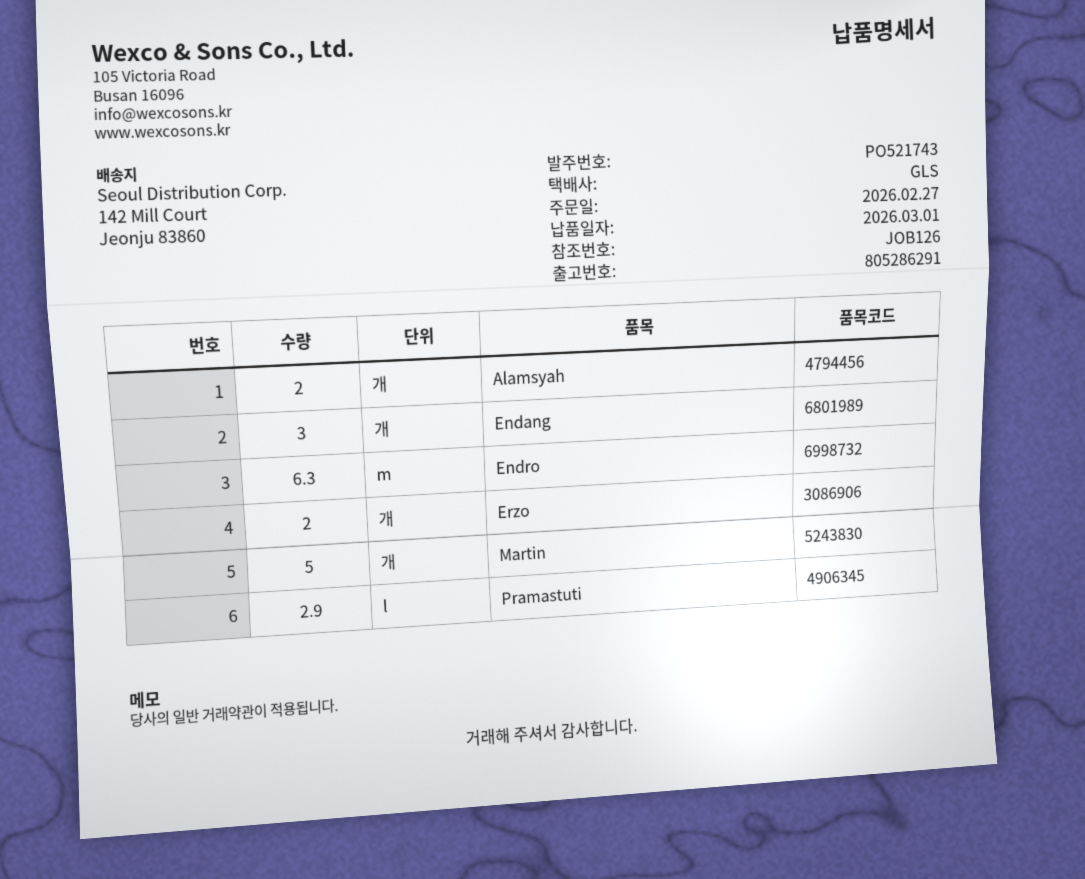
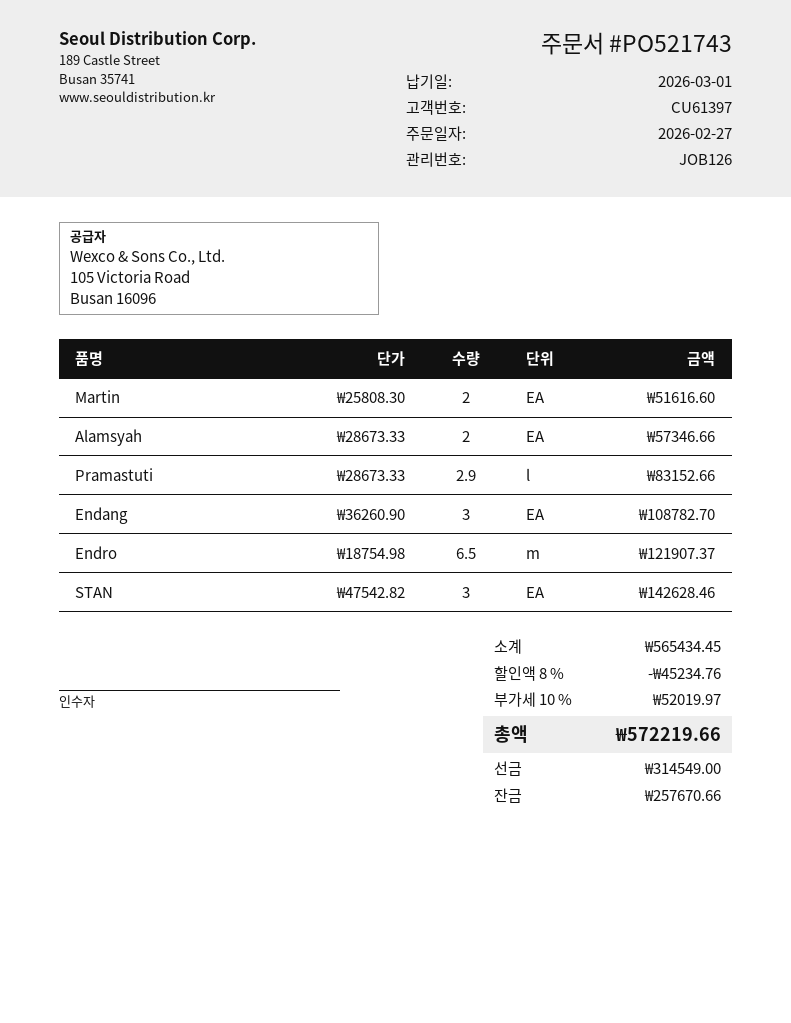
Endro: 6.3 -> 6.5
Erzo: 2 -> none
Martin: 5 -> 2
STAN: none -> 3

